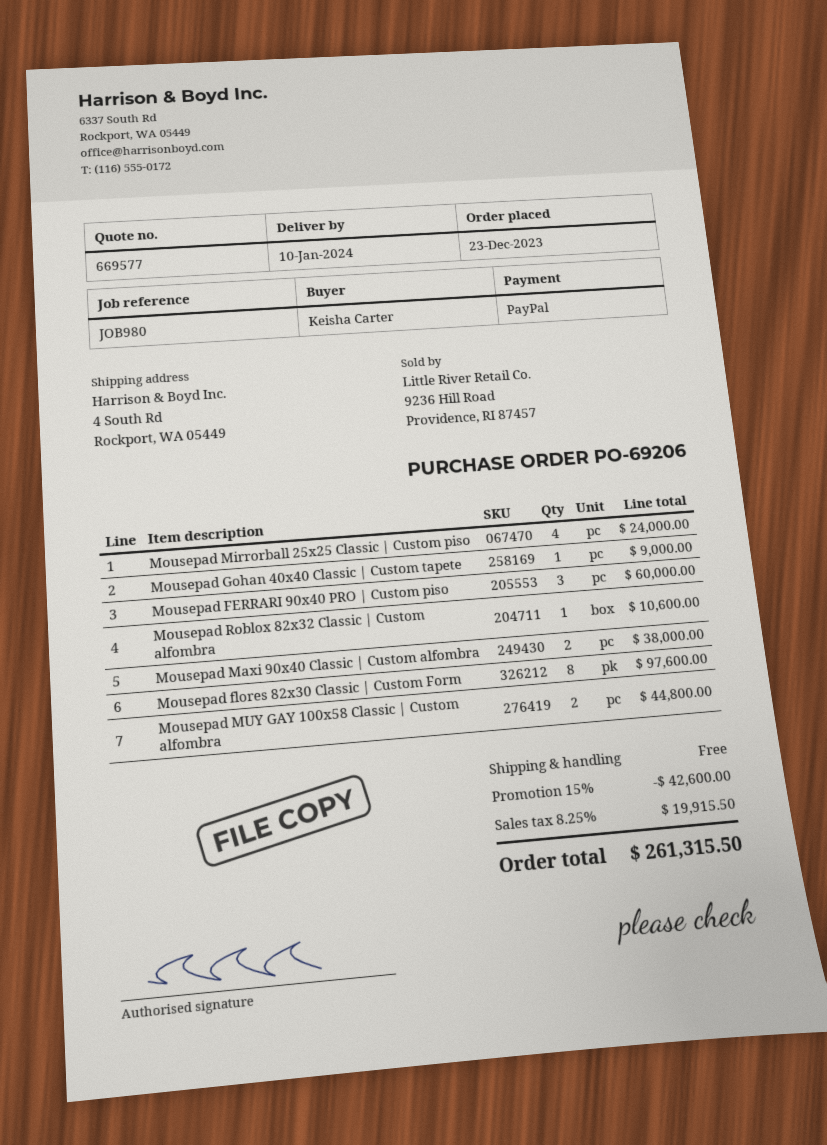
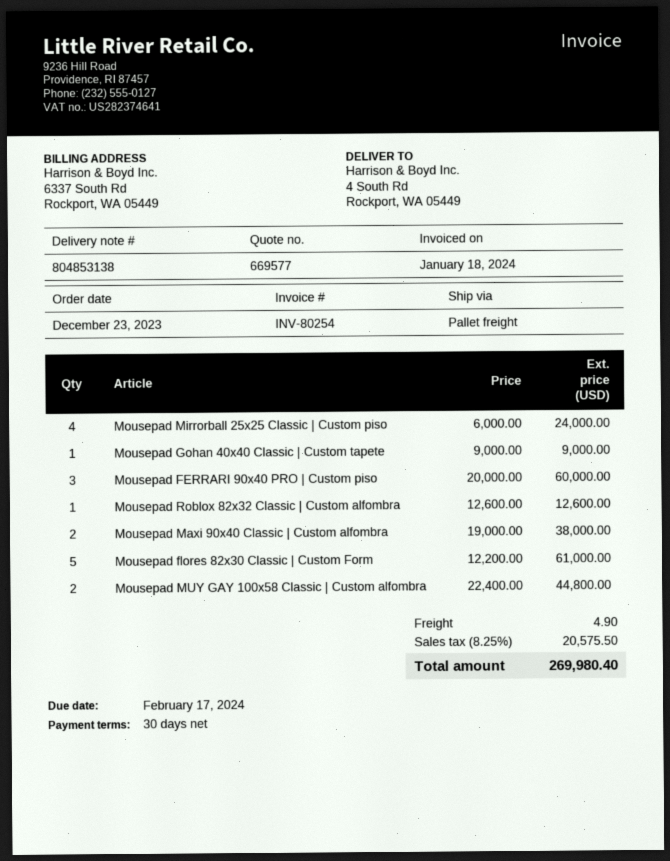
Mousepad Roblox 82x32 Classic | Custom alfombra: 1 for 10600.00 -> 1 for 12600.00
Mousepad flores 82x30 Classic | Custom Form: 8 for 97600.00 -> 5 for 61000.00
discount: 15% = 42600.00 -> none
shipping: 0.00 -> 4.90
tax: 8.25% = 19915.50 -> 8.25% = 20575.50
total: 261315.50 -> 269980.40

